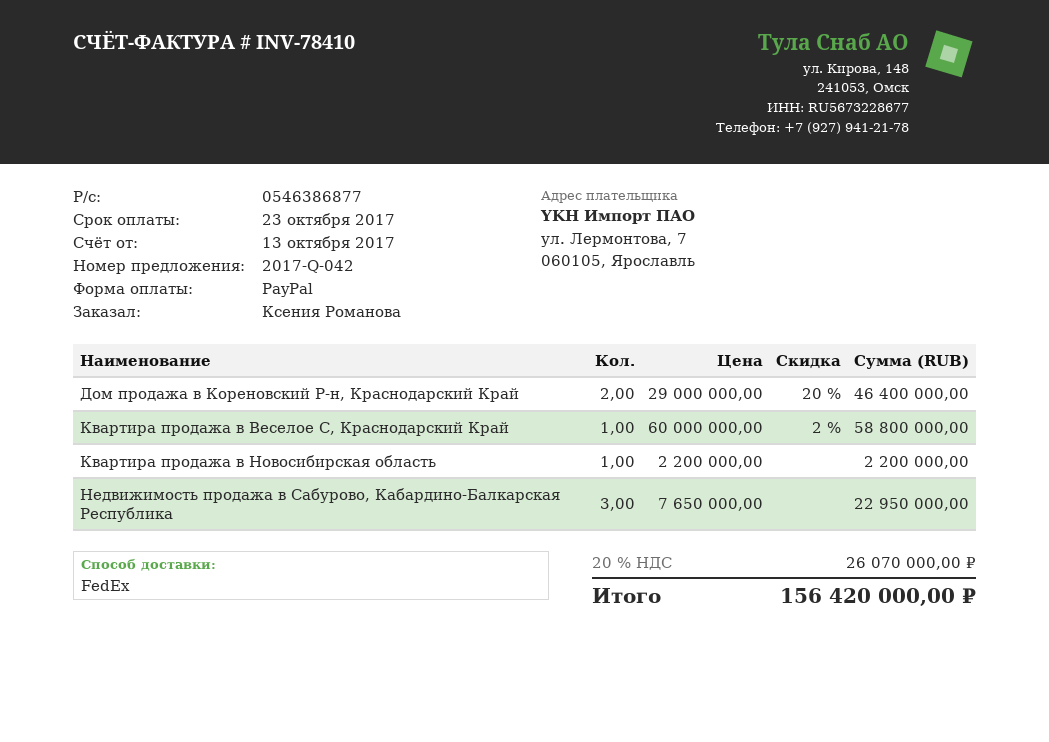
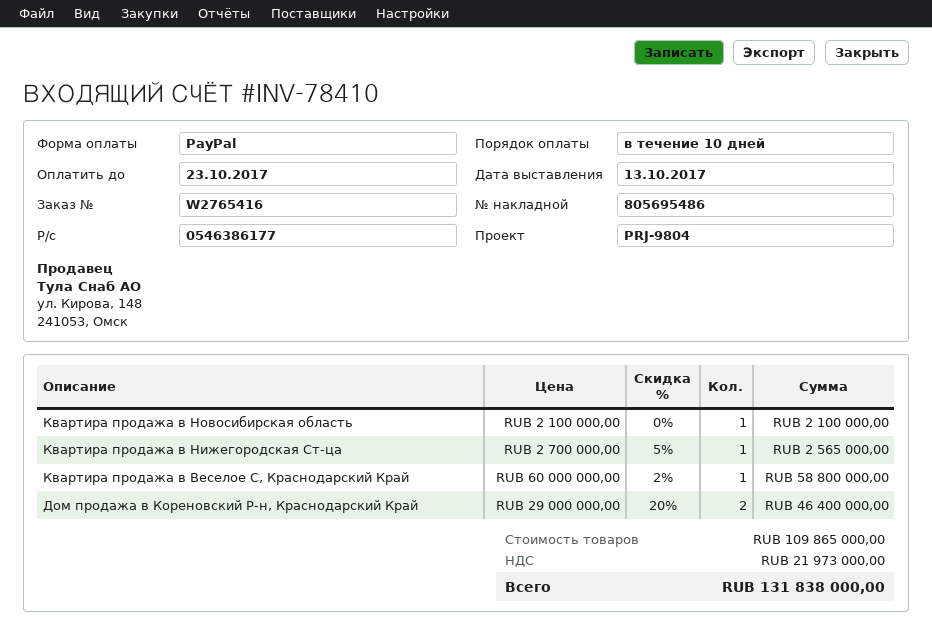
bank account: 0546386877 -> 0546386177
Квартира продажа в Новосибирская область: 1 x 2200000.00 = 2200000.00 -> 1 x 2100000.00 = 2100000.00
Недвижимость продажа в Сабурово, Кабардино-Балкарская Республика: 3 x 7650000.00 = 22950000.00 -> none
Квартира продажа в Нижегородская Ст-ца: none -> 1 x 2700000.00 - 5% = 2565000.00
tax: 26070000.00 -> 21973000.00
total: 156420000.00 -> 131838000.00

